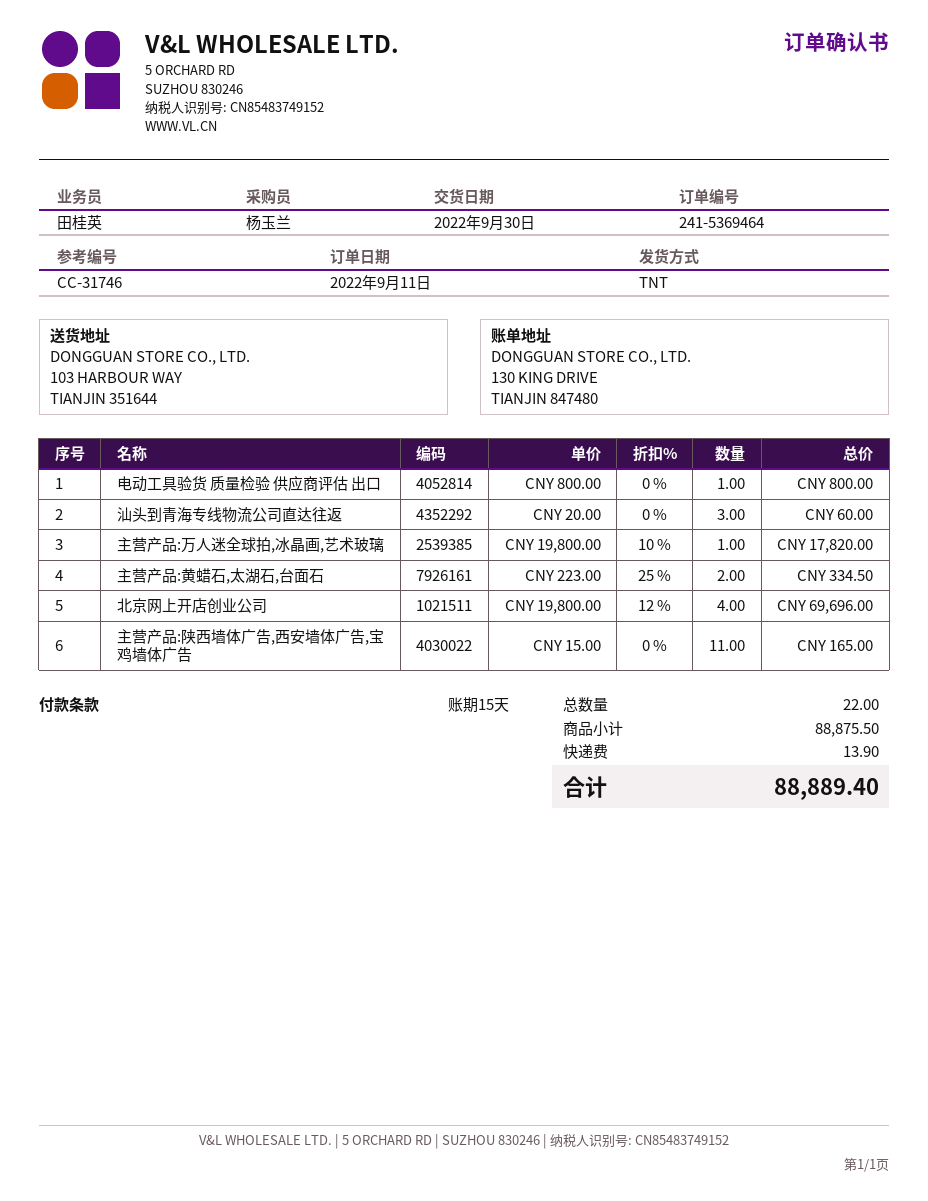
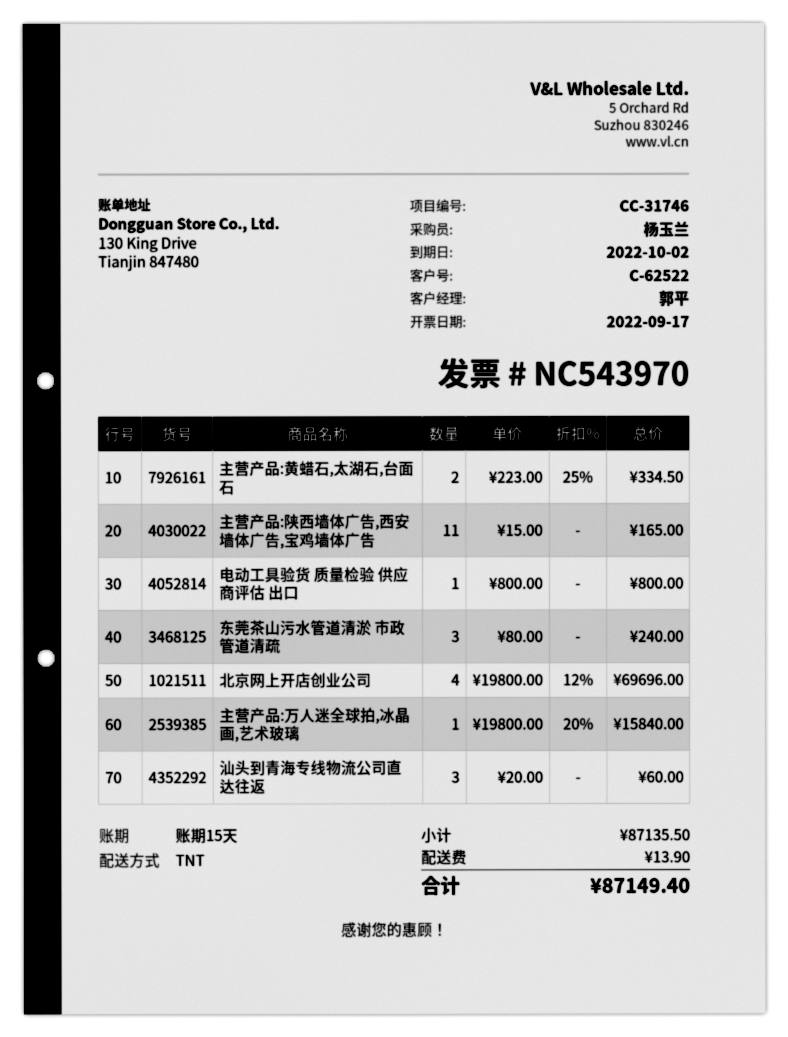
sales rep: 田桂英 -> 郭平
主营产品:万人迷全球拍,冰晶画,艺术玻璃: 1 x 19800.00 - 10% = 17820.00 -> 1 x 19800.00 - 20% = 15840.00
东莞茶山污水管道清淤 市政管道清疏: none -> 3 x 80.00 = 240.00
subtotal: 88875.50 -> 87135.50
total: 88889.40 -> 87149.40

